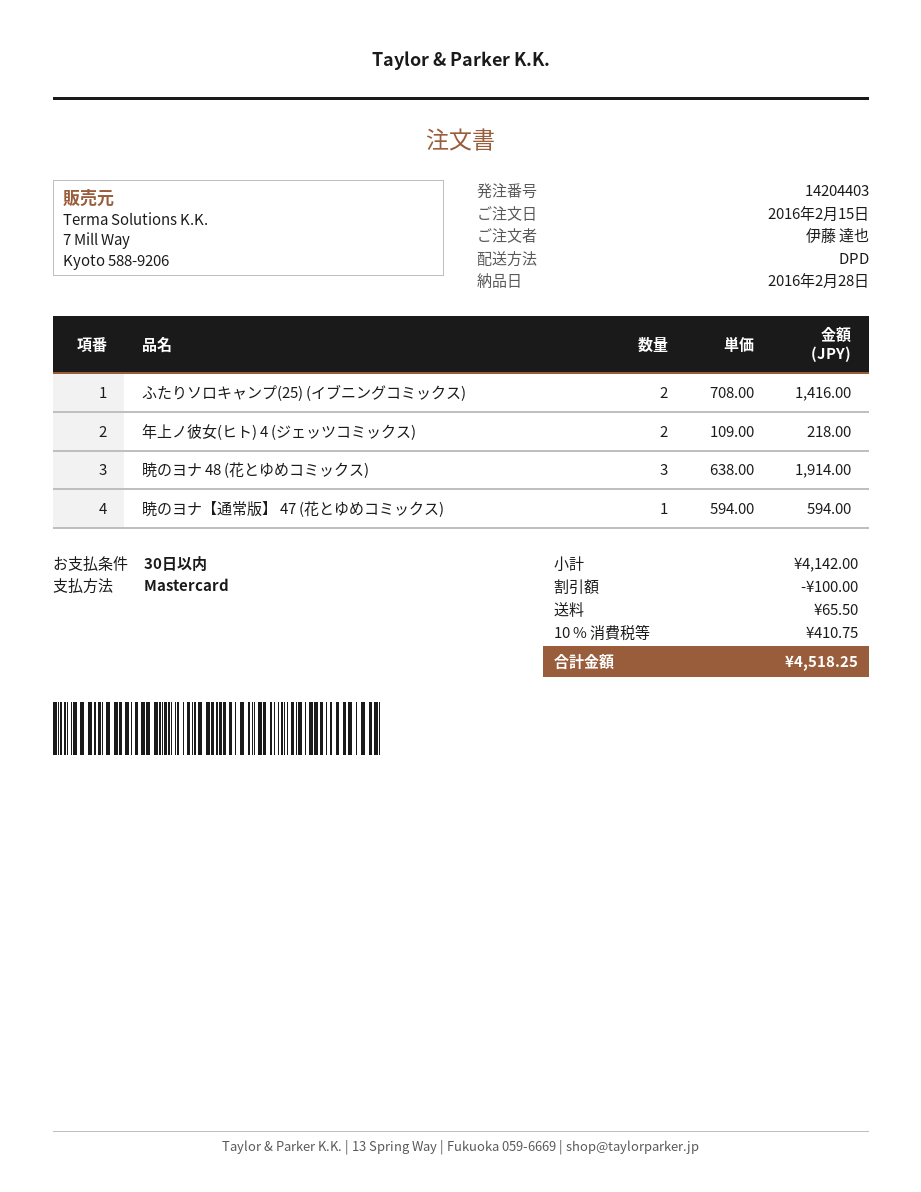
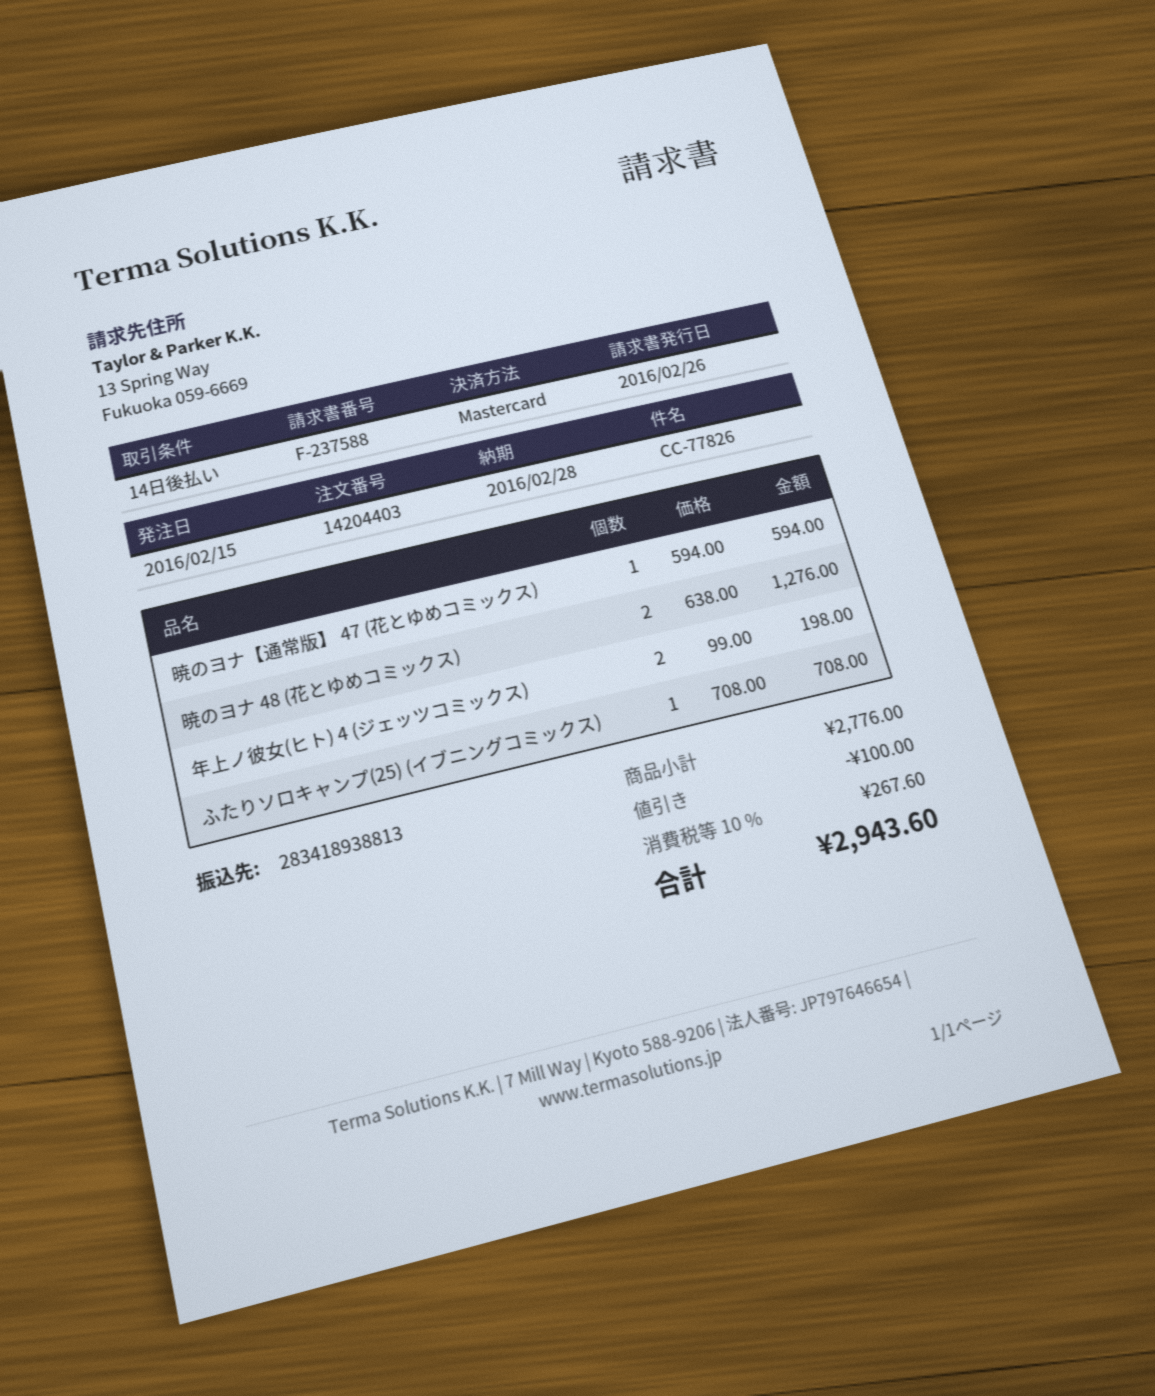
payment terms: 30 days -> 14 days
ふたりソロキャンプ(25) (イブニングコミックス): 2 x 708.00 = 1416.00 -> 1 x 708.00 = 708.00
年上ノ彼女(ヒト) 4 (ジェッツコミックス): 2 x 109.00 = 218.00 -> 2 x 99.00 = 198.00
暁のヨナ 48 (花とゆめコミックス): 3 x 638.00 = 1914.00 -> 2 x 638.00 = 1276.00
subtotal: 4142.00 -> 2776.00
shipping: 65.50 -> none
tax: 10% = 410.75 -> 10% = 267.60
total: 4518.25 -> 2943.60

